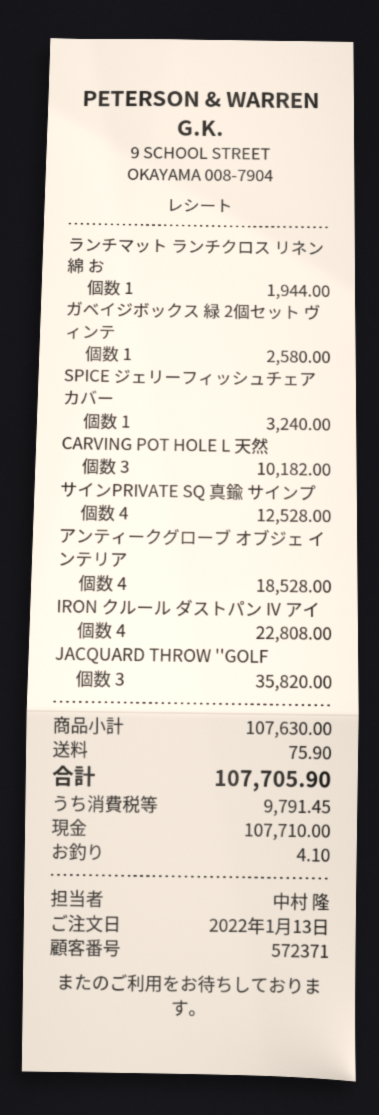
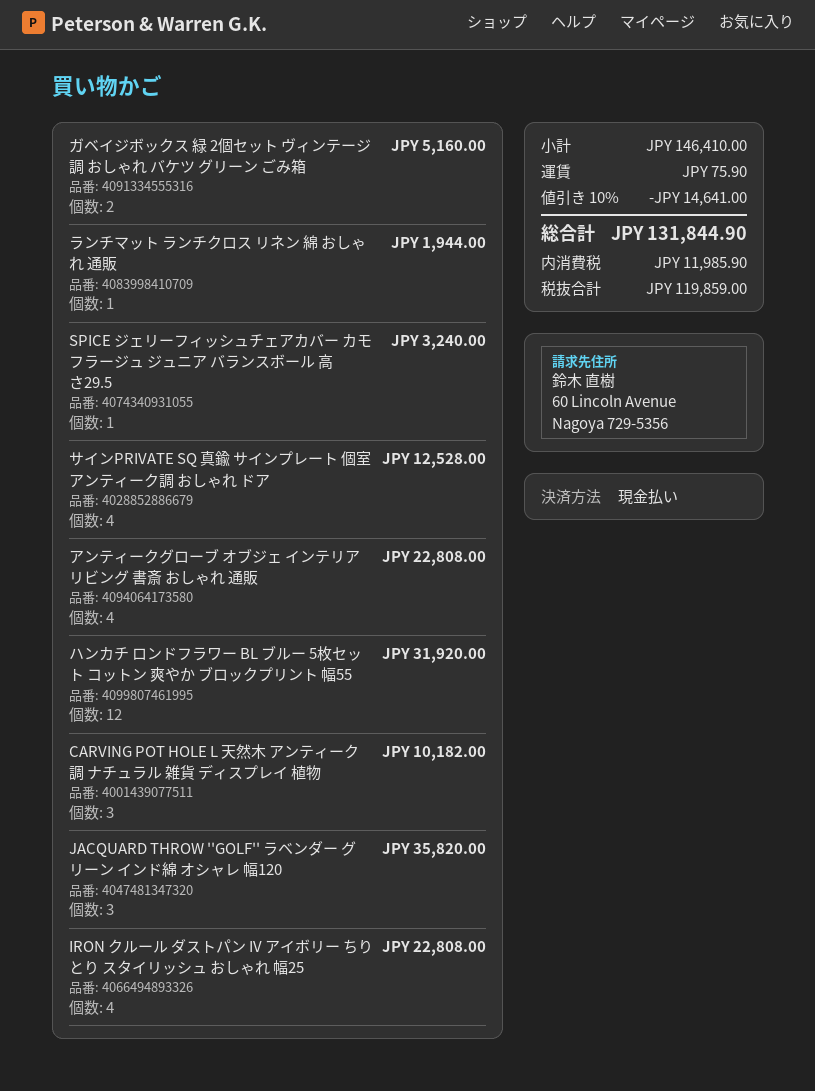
ガベイジボックス 緑 2個セット ヴィンテ: 1 for 2580.00 -> 2 for 5160.00
アンティークグローブ オブジェ インテリア: 4 for 18528.00 -> 4 for 22808.00
ハンカチ ロンドフラワー BL ブルー 5枚セット コットン 爽やか ブロックプリント 幅55: none -> 12 for 31920.00
subtotal: 107630.00 -> 146410.00
discount: none -> 10% = 14641.00
tax: 9791.45 -> 11985.90
total: 107705.90 -> 131844.90

